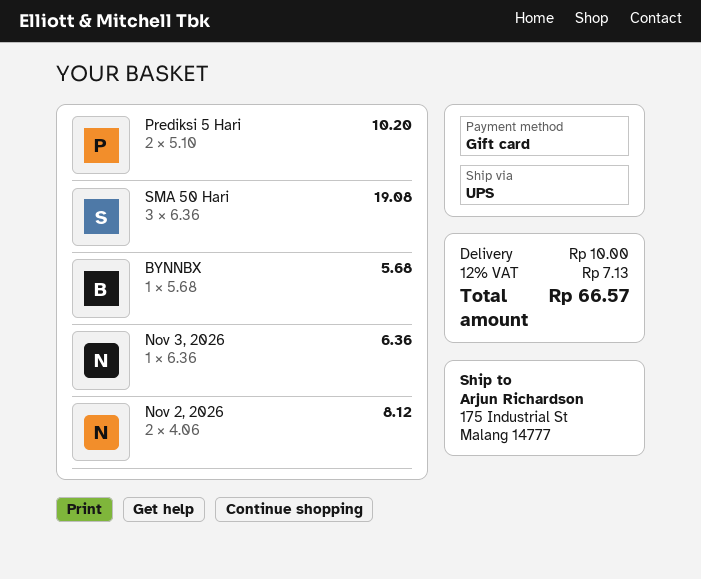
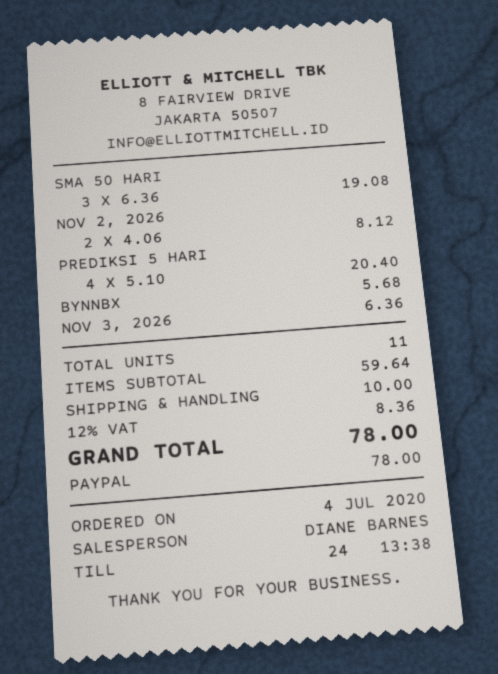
payment method: gift card -> PayPal
Prediksi 5 Hari: 2 x 5.10 = 10.20 -> 4 x 5.10 = 20.40
tax: 12% = 7.13 -> 12% = 8.36
total: 66.57 -> 78.00

